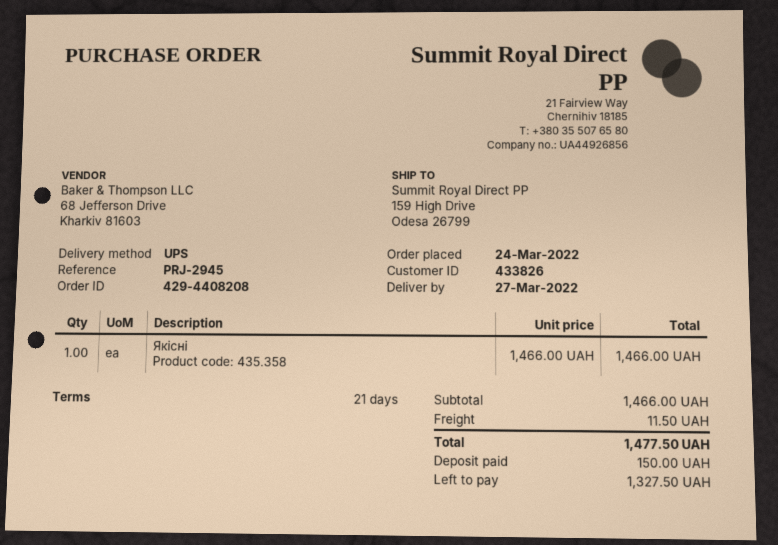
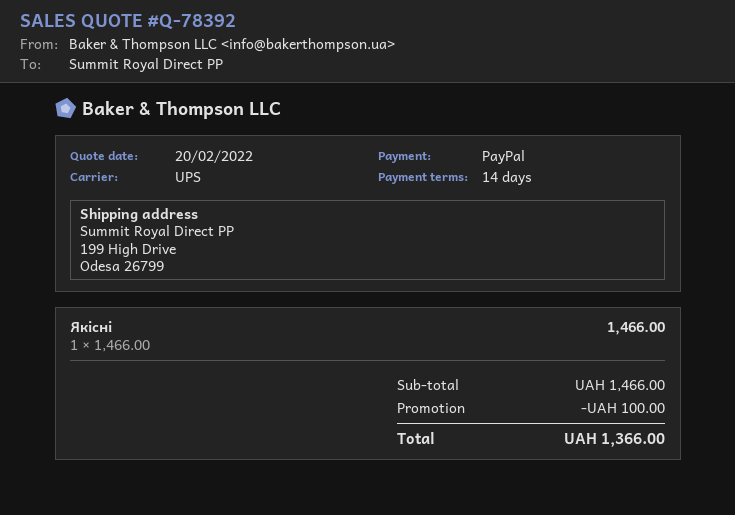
payment terms: 21 days -> 14 days
ship to: 159 High Drive, Odesa 26799 -> 199 High Drive, Odesa 26799
discount: none -> 100.00
shipping: 11.50 -> none
total: 1477.50 -> 1366.00

